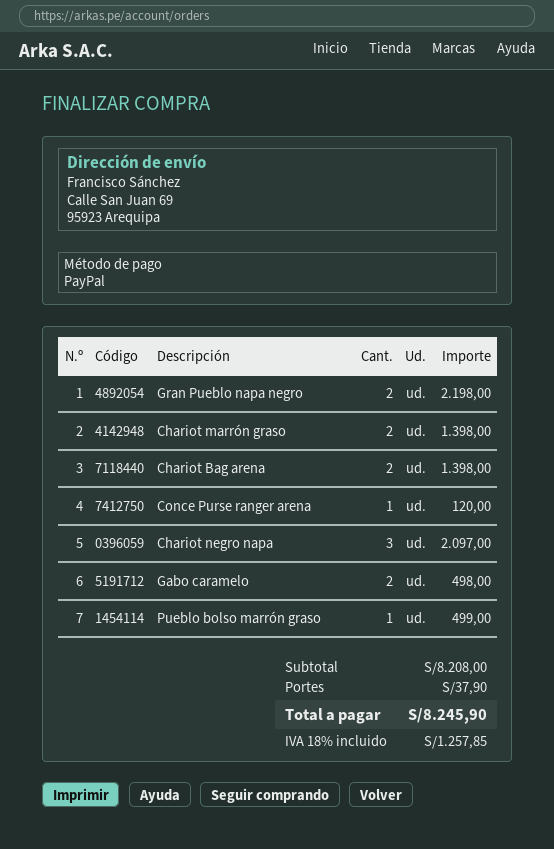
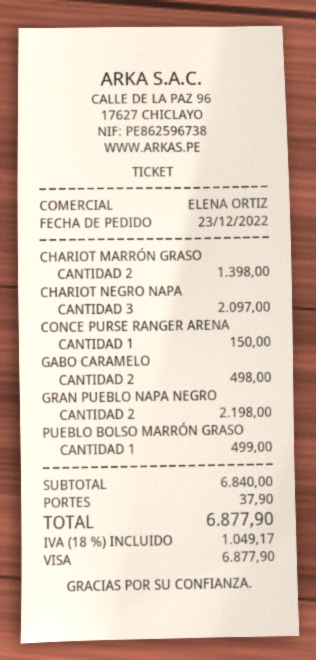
payment method: PayPal -> Visa
Chariot Bag arena: 2 for 1398.00 -> none
Conce Purse ranger arena: 1 for 120.00 -> 1 for 150.00
subtotal: 8208.00 -> 6840.00
tax: 18% = 1257.85 -> 18% = 1049.17
total: 8245.90 -> 6877.90

